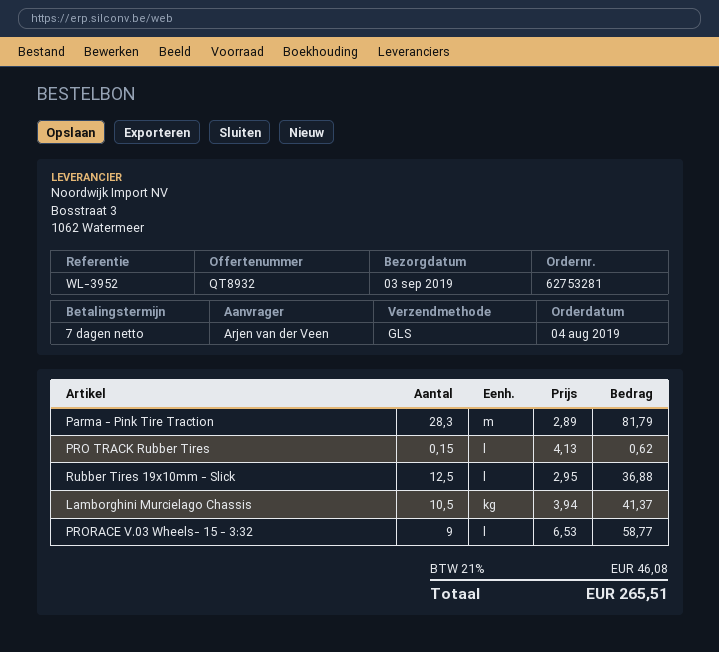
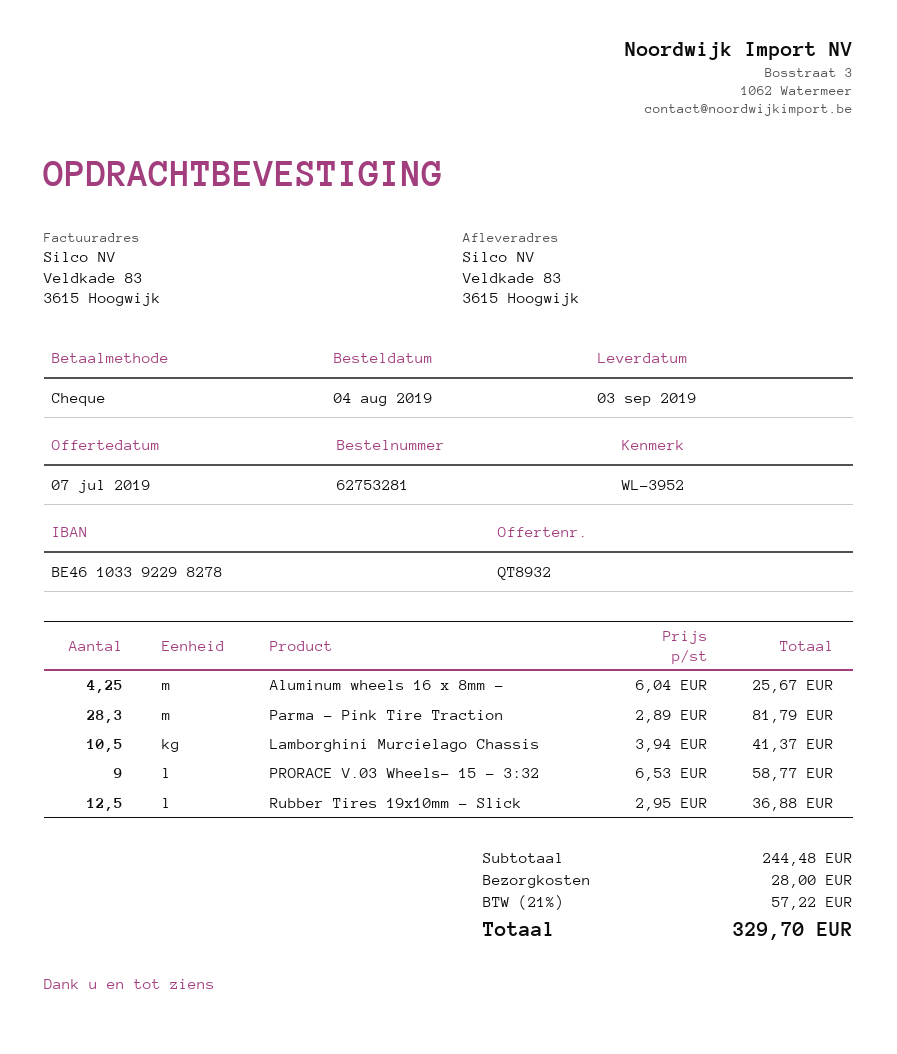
PRO TRACK Rubber Tires: 0.15 x 4.13 = 0.62 -> none
Aluminum wheels 16 x 8mm -: none -> 4.25 x 6.04 = 25.67
shipping: none -> 28.00
tax: 21% = 46.08 -> 21% = 57.22
total: 265.51 -> 329.70

